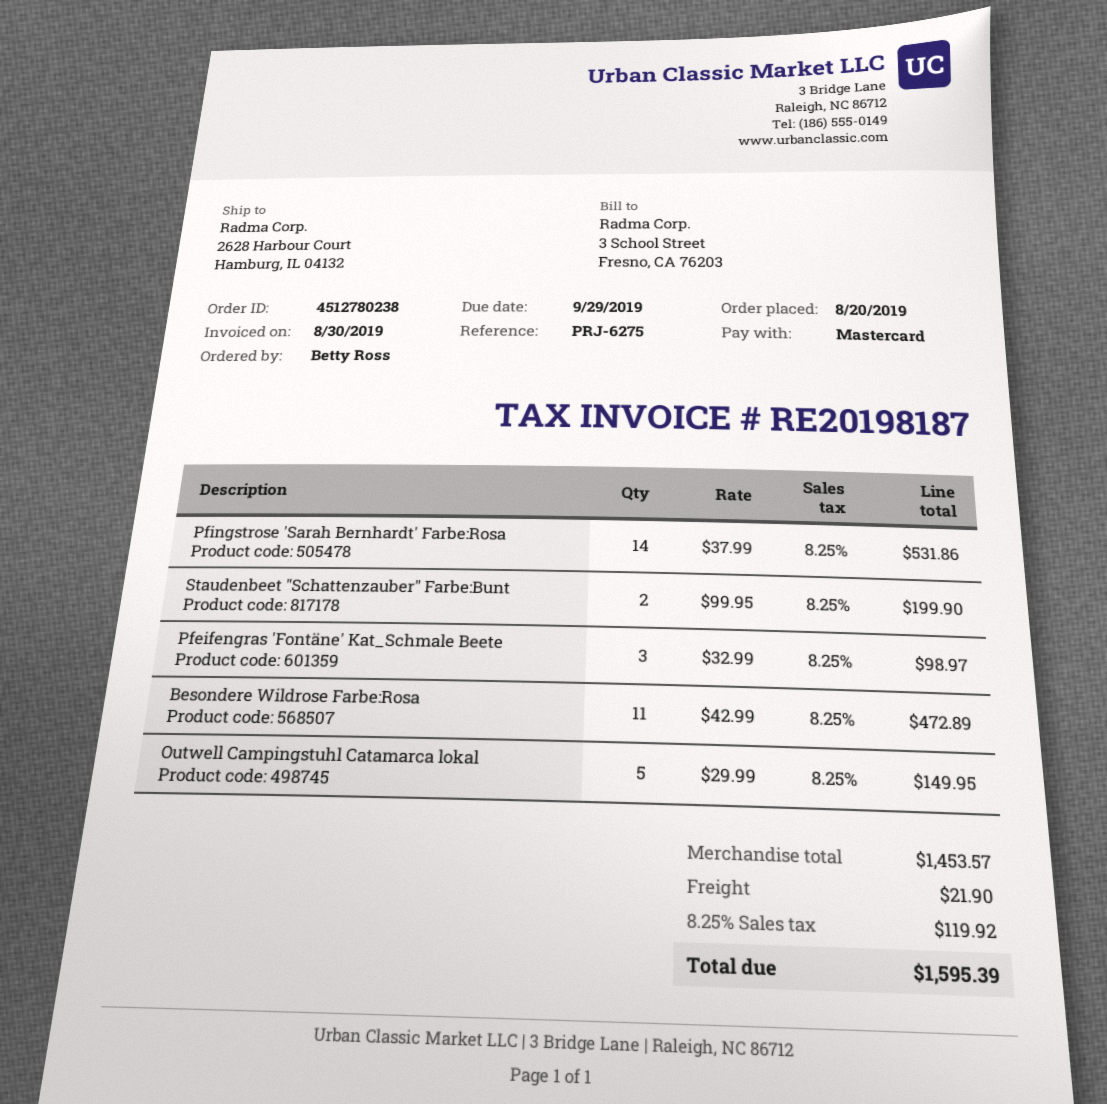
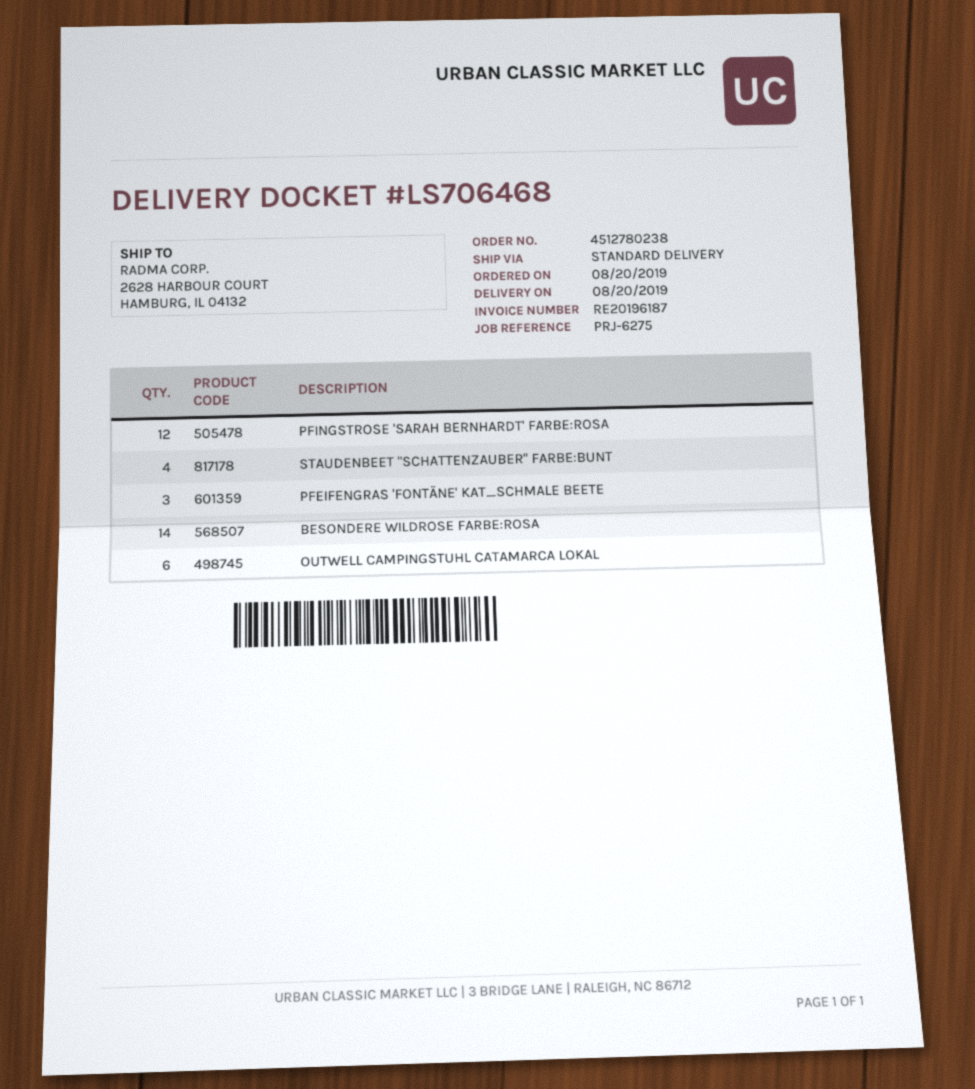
invoice number: RE20198187 -> RE20196187
Pfingstrose 'Sarah Bernhardt' Farbe:Rosa: 14 -> 12
Staudenbeet "Schattenzauber" Farbe:Bunt: 2 -> 4
Besondere Wildrose Farbe:Rosa: 11 -> 14
Outwell Campingstuhl Catamarca lokal: 5 -> 6

